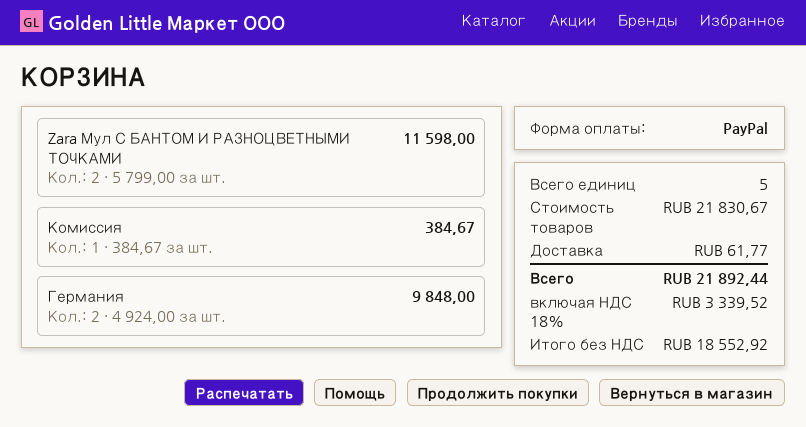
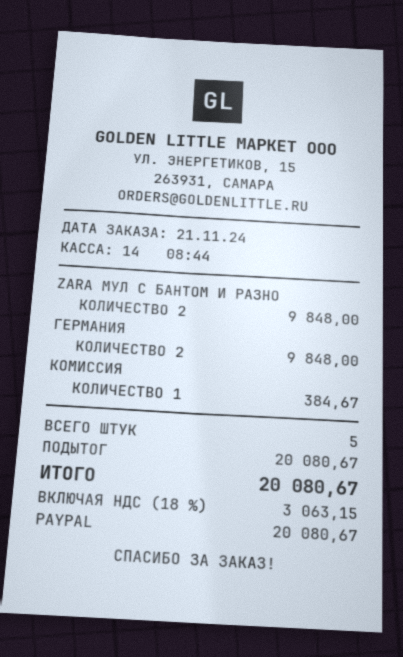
Zara Мул С БАНТОМ И РАЗНОЦВЕТНЫМИ ТОЧКАМИ: 2 for 11598.00 -> 2 for 9848.00
subtotal: 21830.67 -> 20080.67
shipping: 61.77 -> none
tax: 18% = 3339.52 -> 18% = 3063.15
total: 21892.44 -> 20080.67

